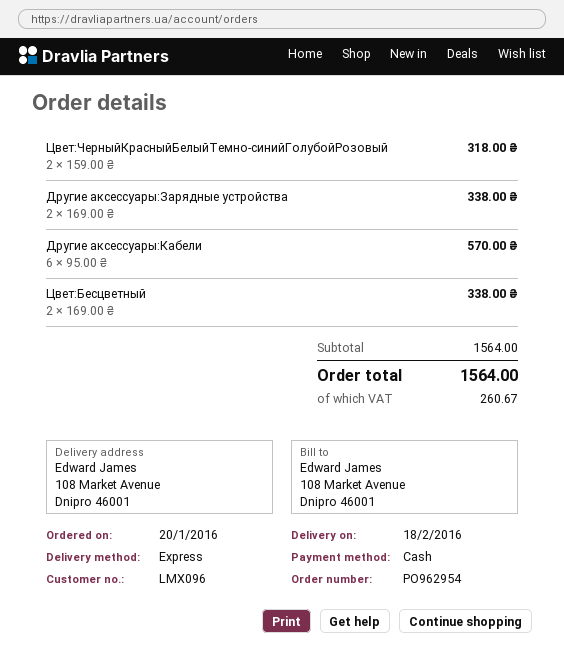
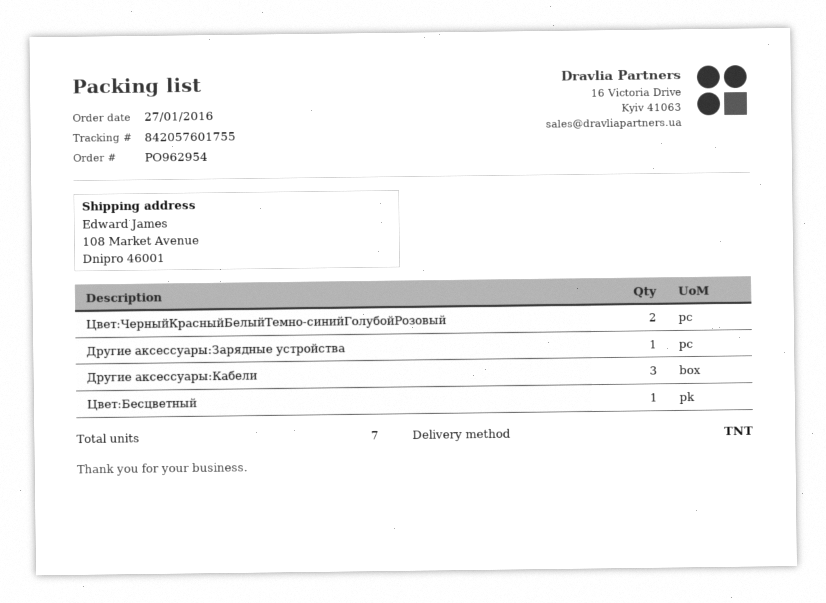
order date: 2016-01-20 -> 2016-01-27
shipping method: express -> TNT
Другие аксессуары:Зарядные устройства: 2 -> 1
Другие аксессуары:Кабели: 6 -> 3
Цвет:Бесцветный: 2 -> 1

